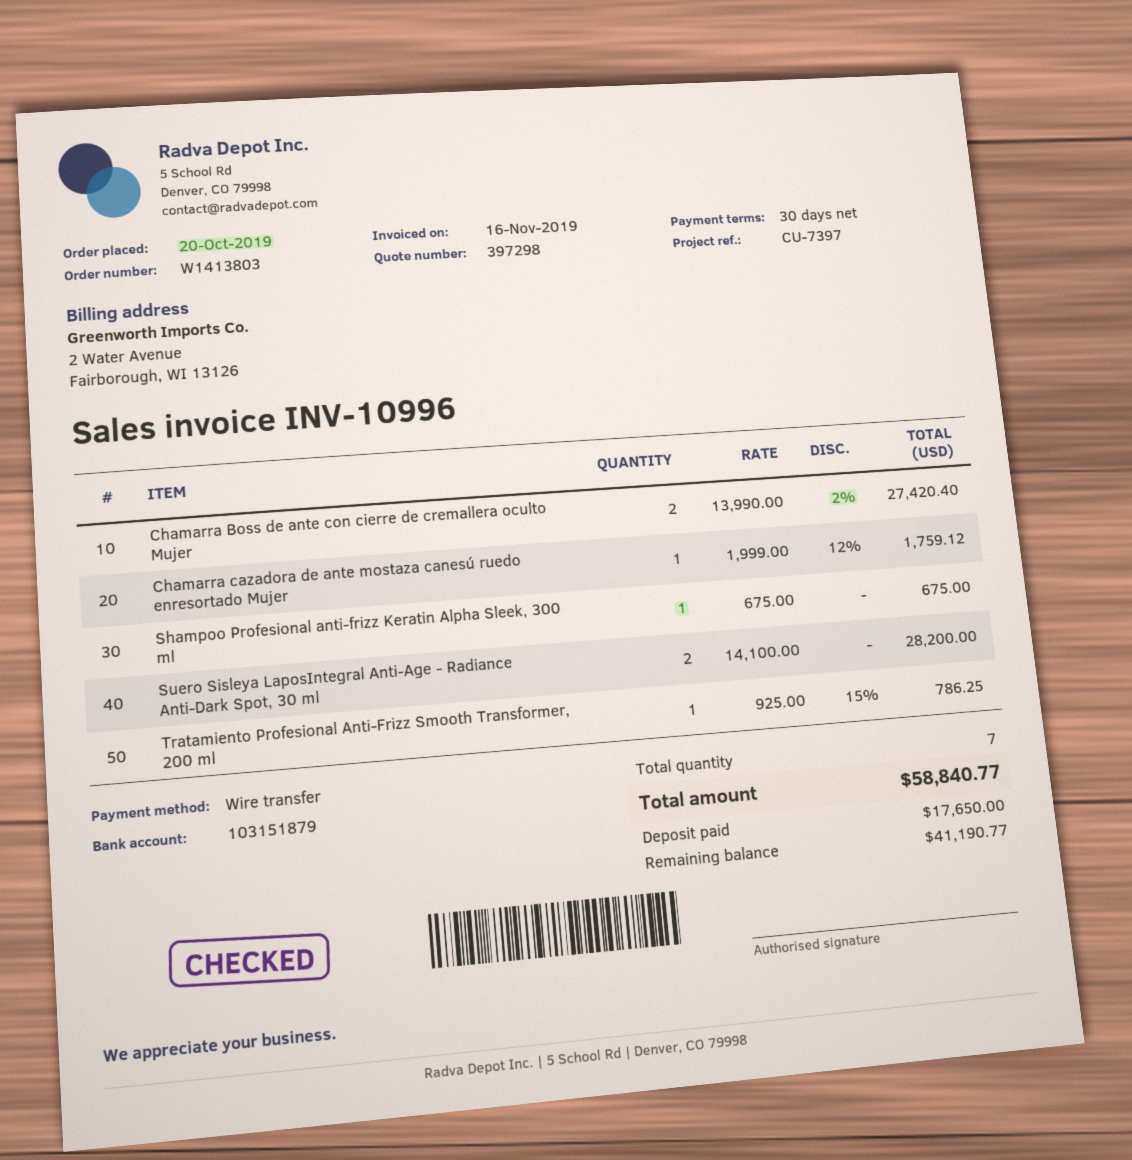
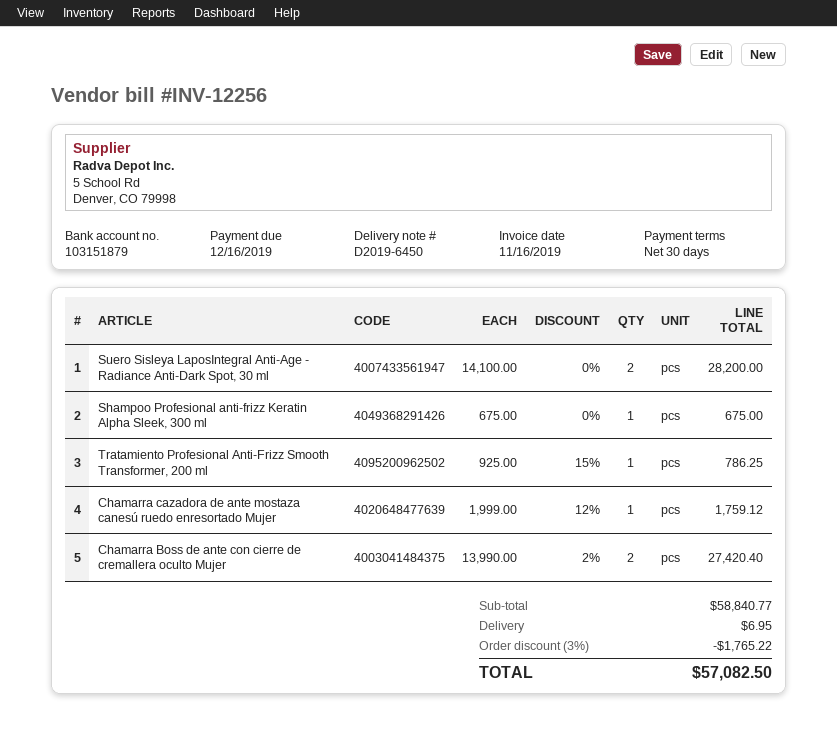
invoice number: INV-10996 -> INV-12256
discount: none -> 3% = 1765.22
shipping: none -> 6.95
total: 58840.77 -> 57082.50

